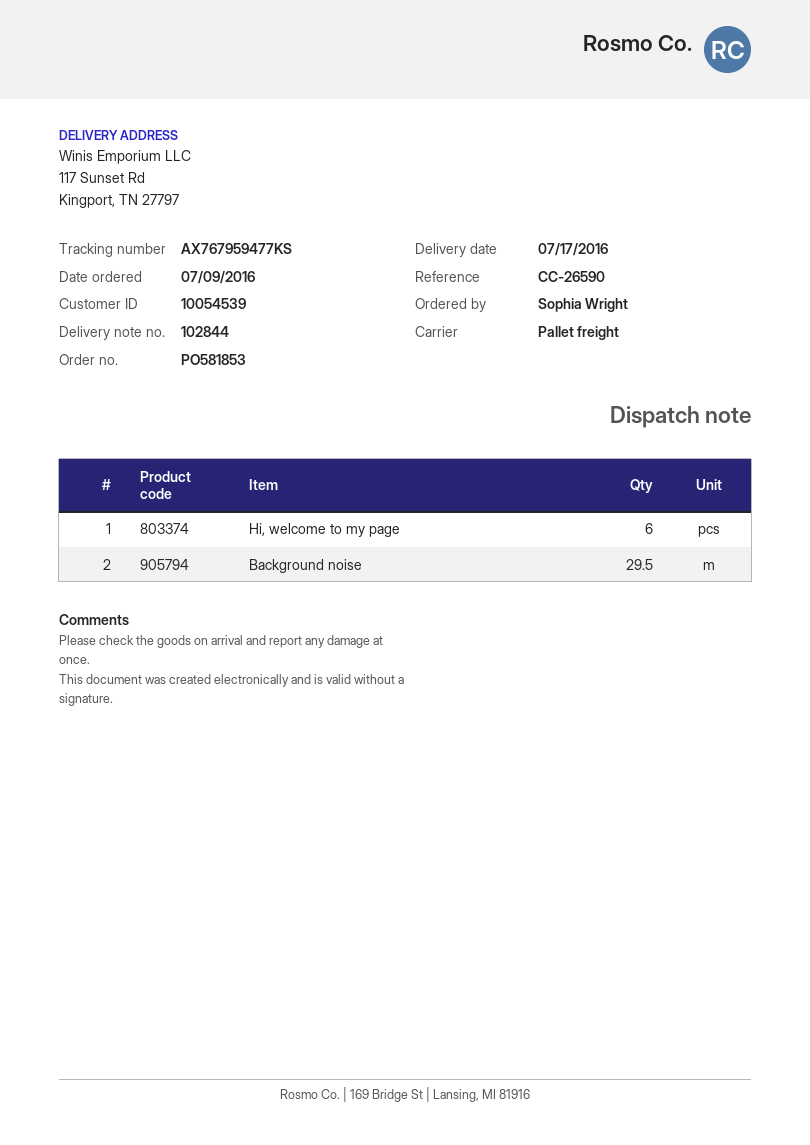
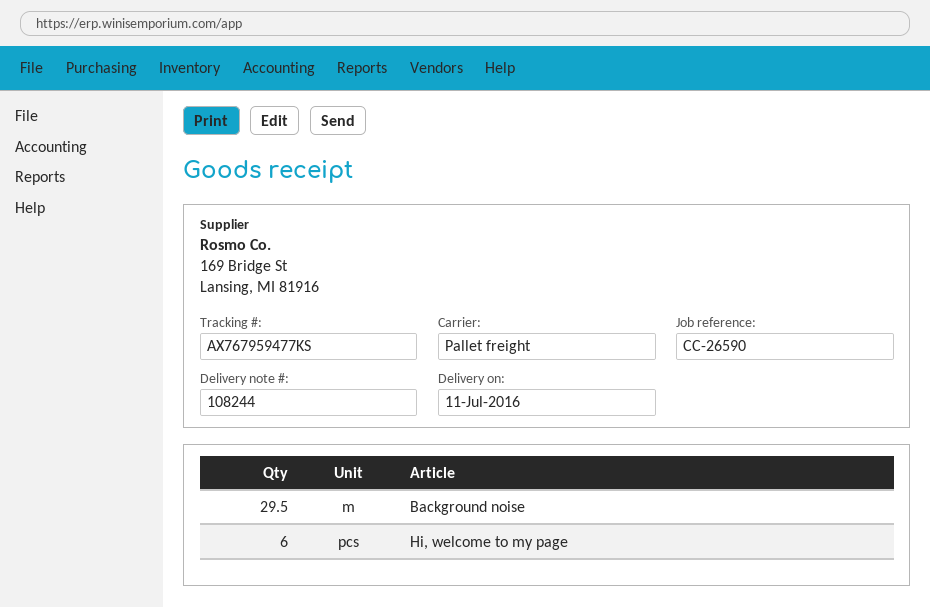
delivery note number: 102844 -> 108244
delivery date: 2016-07-17 -> 2016-07-11

